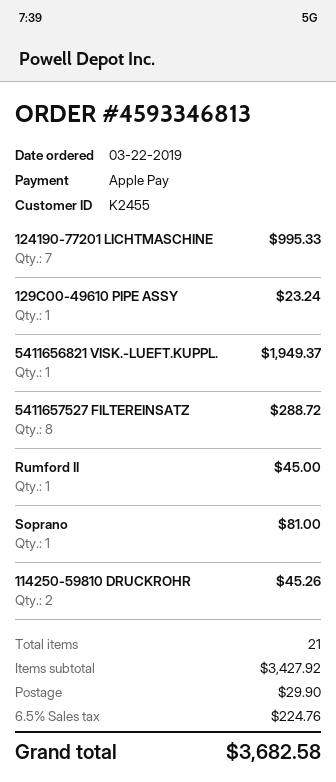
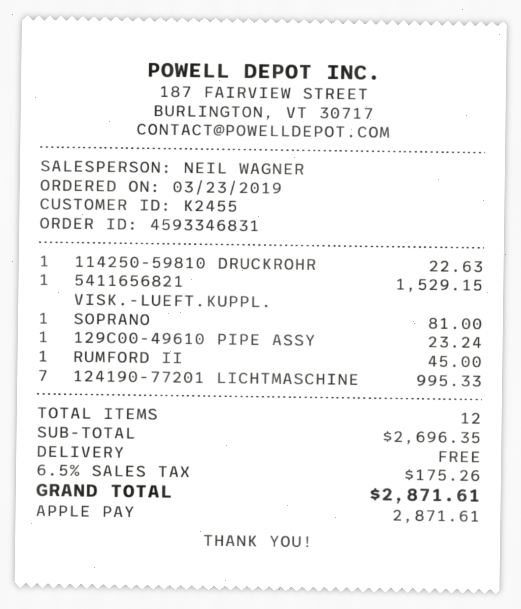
order number: 4593346813 -> 4593346831
order date: 2019-03-22 -> 2019-03-23
5411656821 VISK.-LUEFT.KUPPL.: 1 for 1949.37 -> 1 for 1529.15
5411657527 FILTEREINSATZ: 8 for 288.72 -> none
114250-59810 DRUCKROHR: 2 for 45.26 -> 1 for 22.63
total quantity: 21 -> 12
subtotal: 3427.92 -> 2696.35
shipping: 29.90 -> 0.00
tax: 6.5% = 224.76 -> 6.5% = 175.26
total: 3682.58 -> 2871.61

